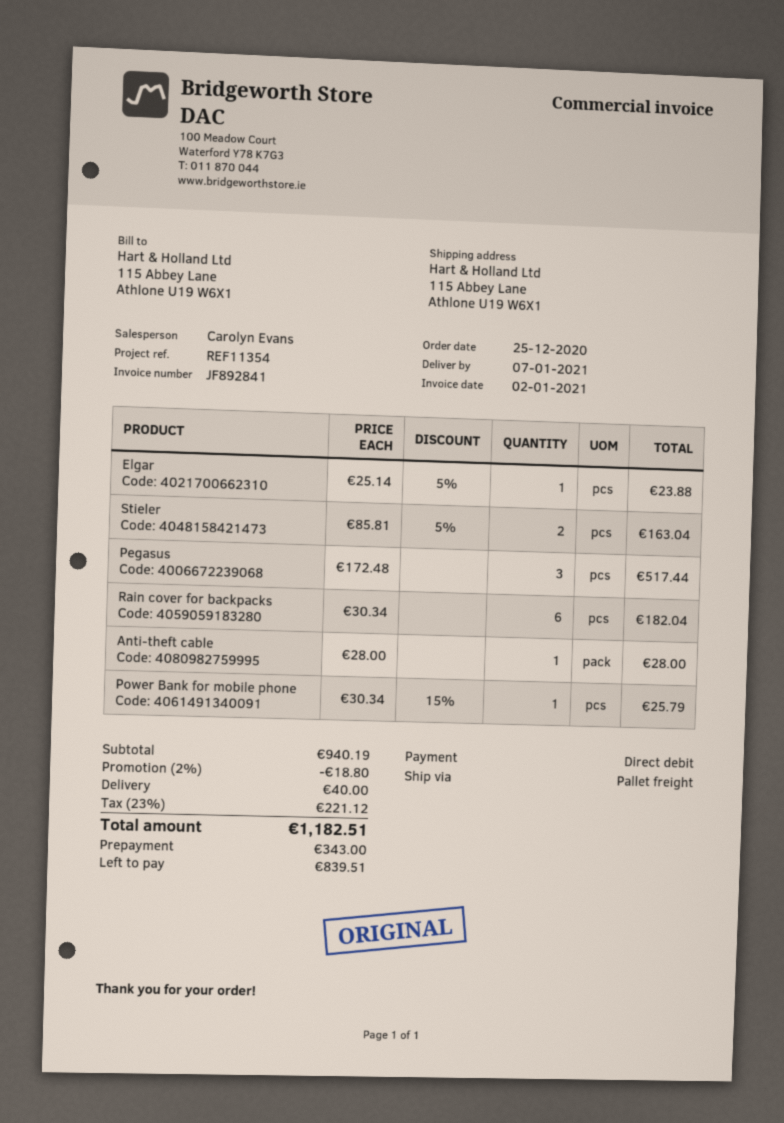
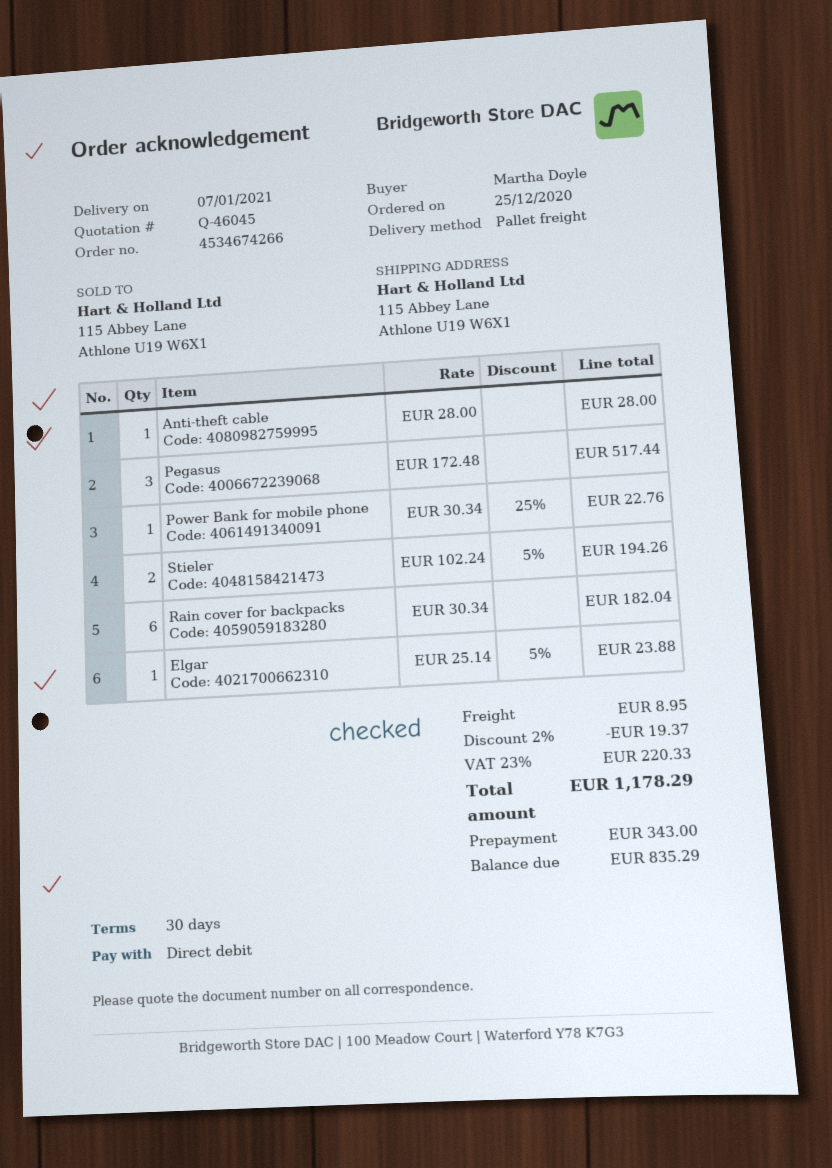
Stieler: 2 x 85.81 - 5% = 163.04 -> 2 x 102.24 - 5% = 194.26
Power Bank for mobile phone: 1 x 30.34 - 15% = 25.79 -> 1 x 30.34 - 25% = 22.76
discount: 2% = 18.80 -> 2% = 19.37
shipping: 40.00 -> 8.95
tax: 23% = 221.12 -> 23% = 220.33
total: 1182.51 -> 1178.29
balance: 839.51 -> 835.29

